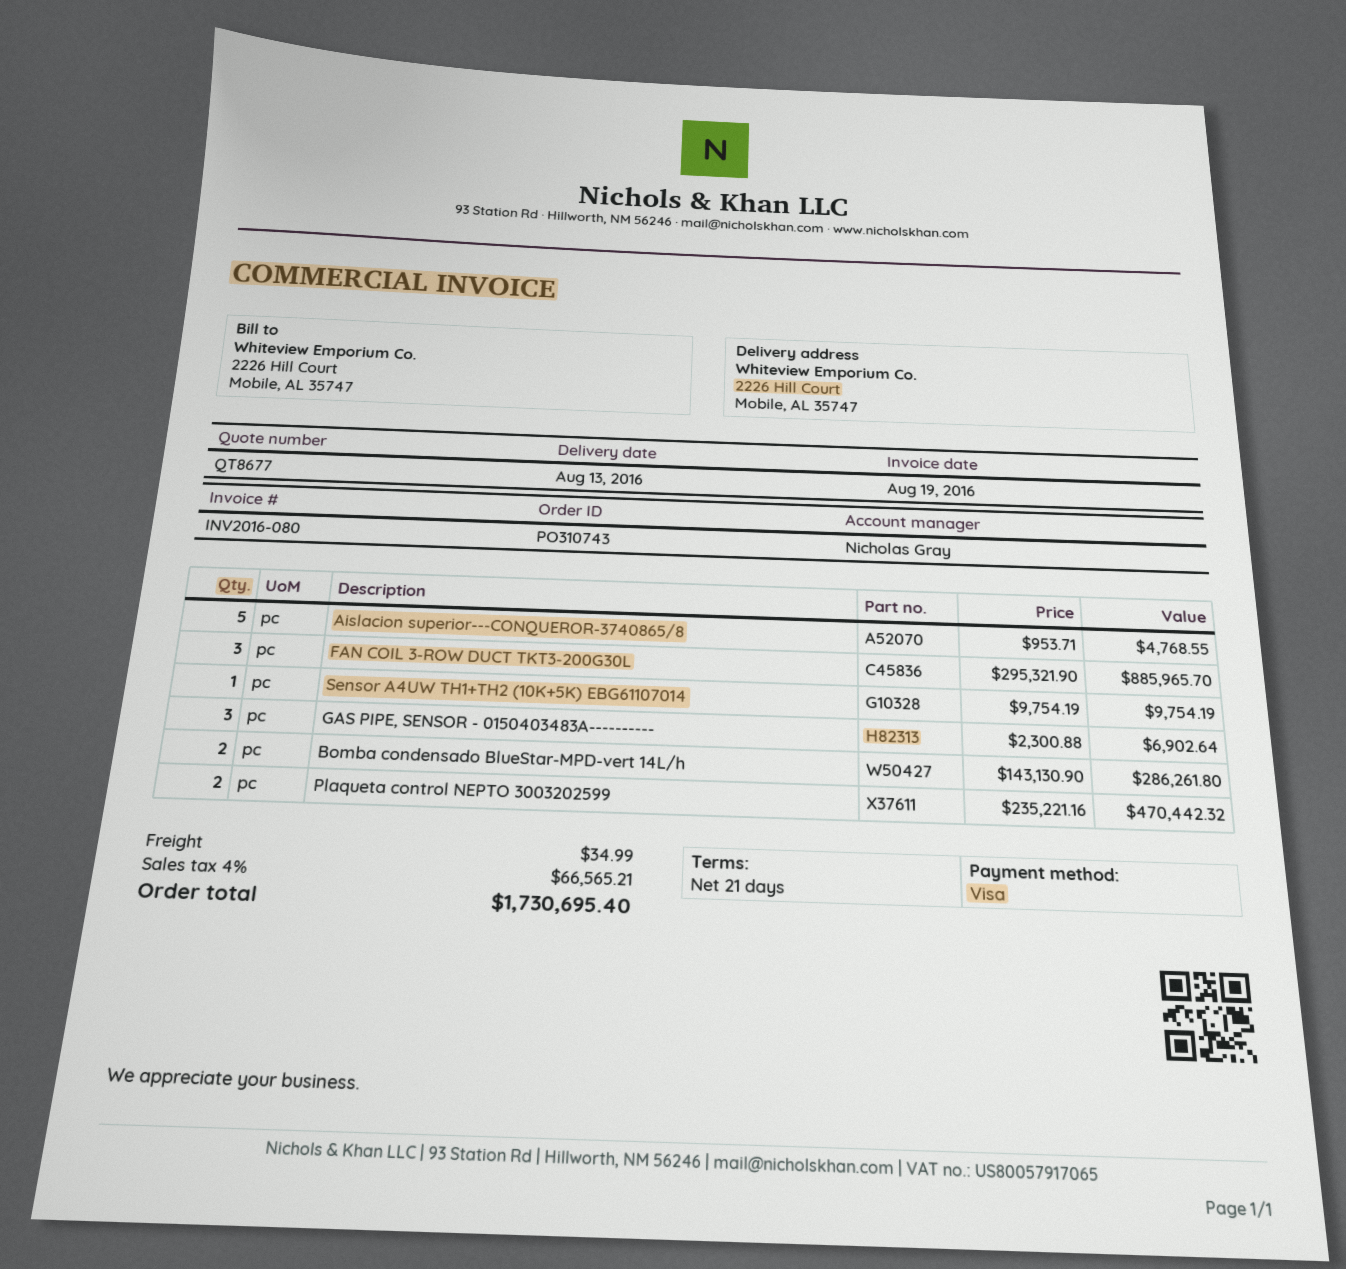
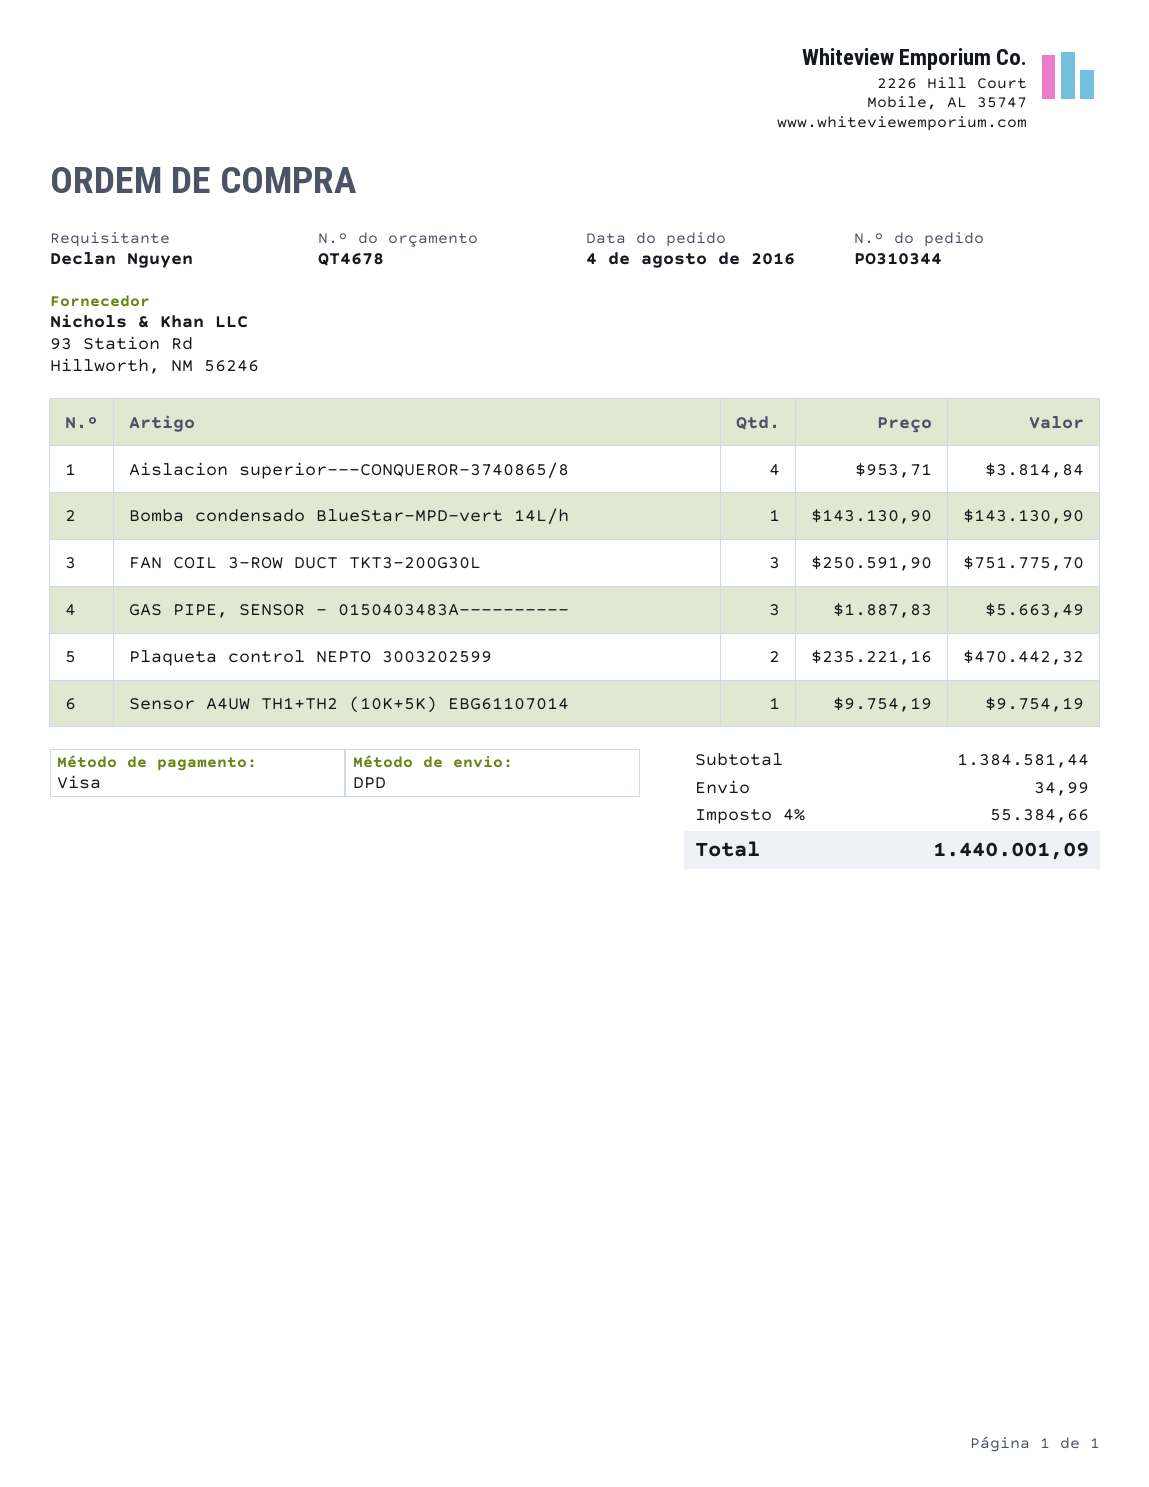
quote number: QT8677 -> QT4678
order number: PO310743 -> PO310344
Aislacion superior---CONQUEROR-3740865/8: 5 x 953.71 = 4768.55 -> 4 x 953.71 = 3814.84
FAN COIL 3-ROW DUCT TKT3-200G30L: 3 x 295321.90 = 885965.70 -> 3 x 250591.90 = 751775.70
GAS PIPE, SENSOR - 0150403483A----------: 3 x 2300.88 = 6902.64 -> 3 x 1887.83 = 5663.49
Bomba condensado BlueStar-MPD-vert 14L/h: 2 x 143130.90 = 286261.80 -> 1 x 143130.90 = 143130.90
tax: 4% = 66565.21 -> 4% = 55384.66
total: 1730695.40 -> 1440001.09

